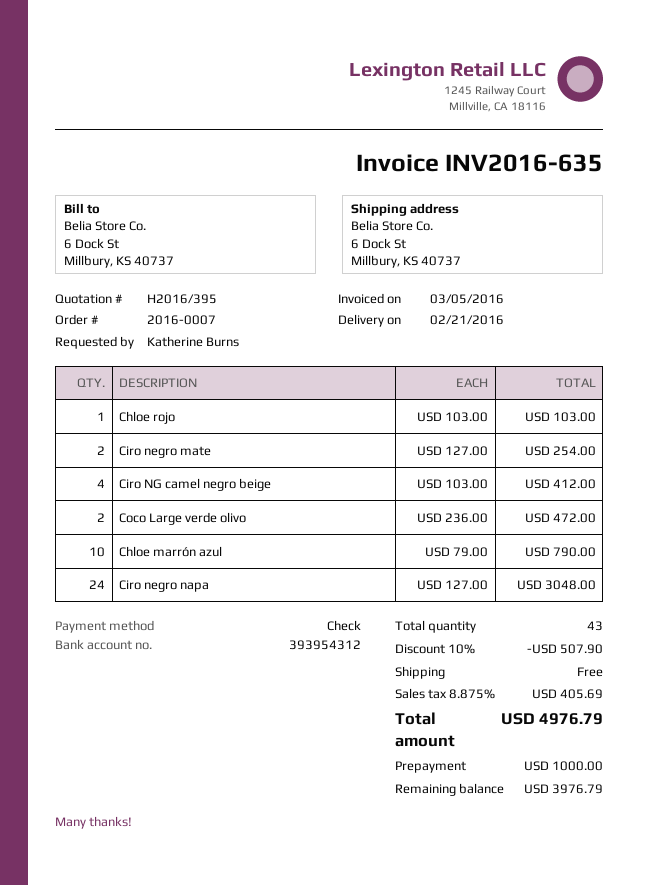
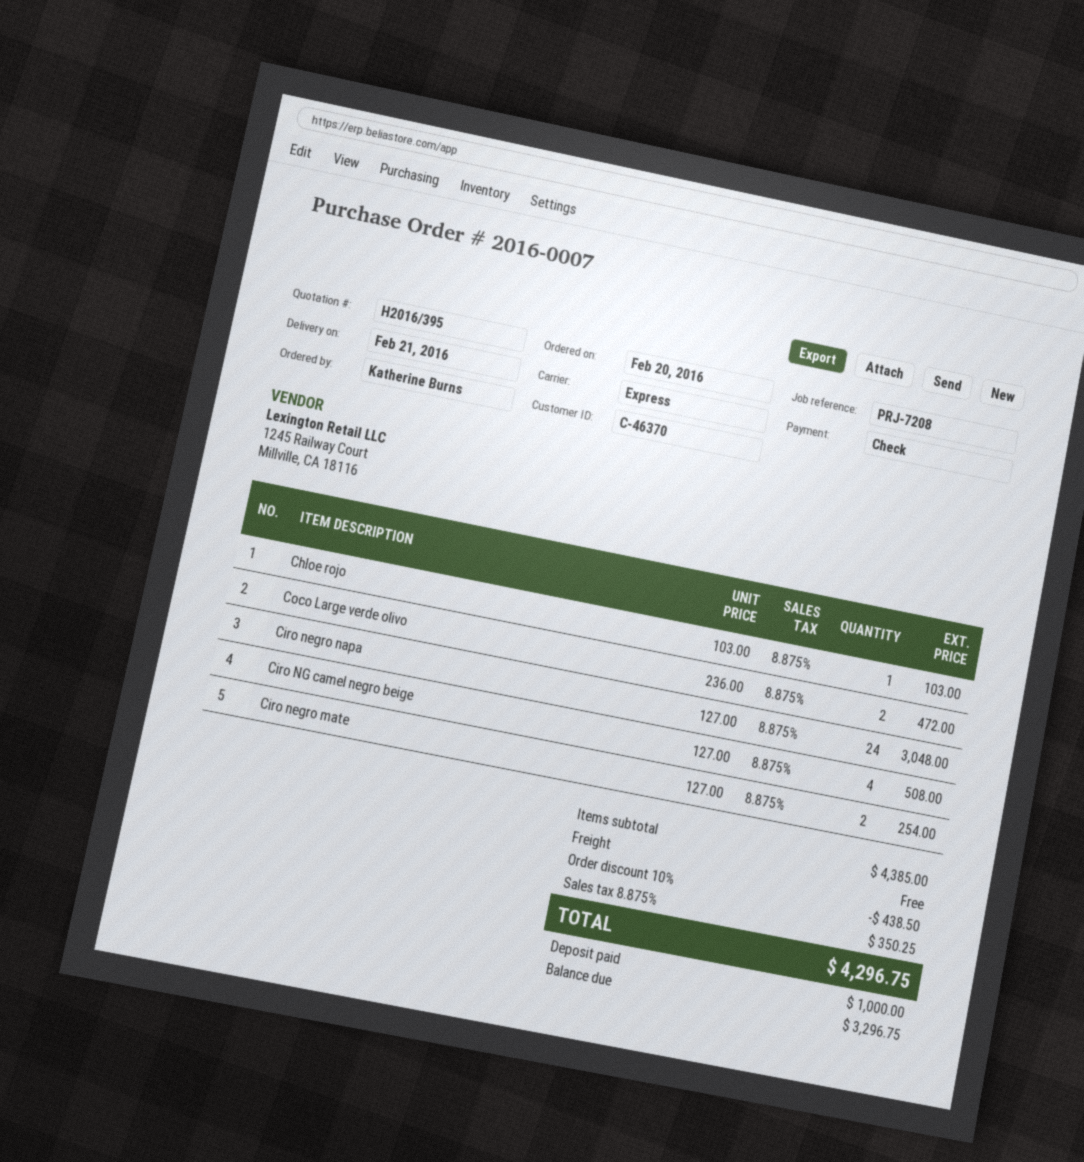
Ciro NG camel negro beige: 4 x 103.00 = 412.00 -> 4 x 127.00 = 508.00
Chloe marrón azul: 10 x 79.00 = 790.00 -> none
discount: 10% = 507.90 -> 10% = 438.50
tax: 8.875% = 405.69 -> 8.875% = 350.25
total: 4976.79 -> 4296.75
balance: 3976.79 -> 3296.75

